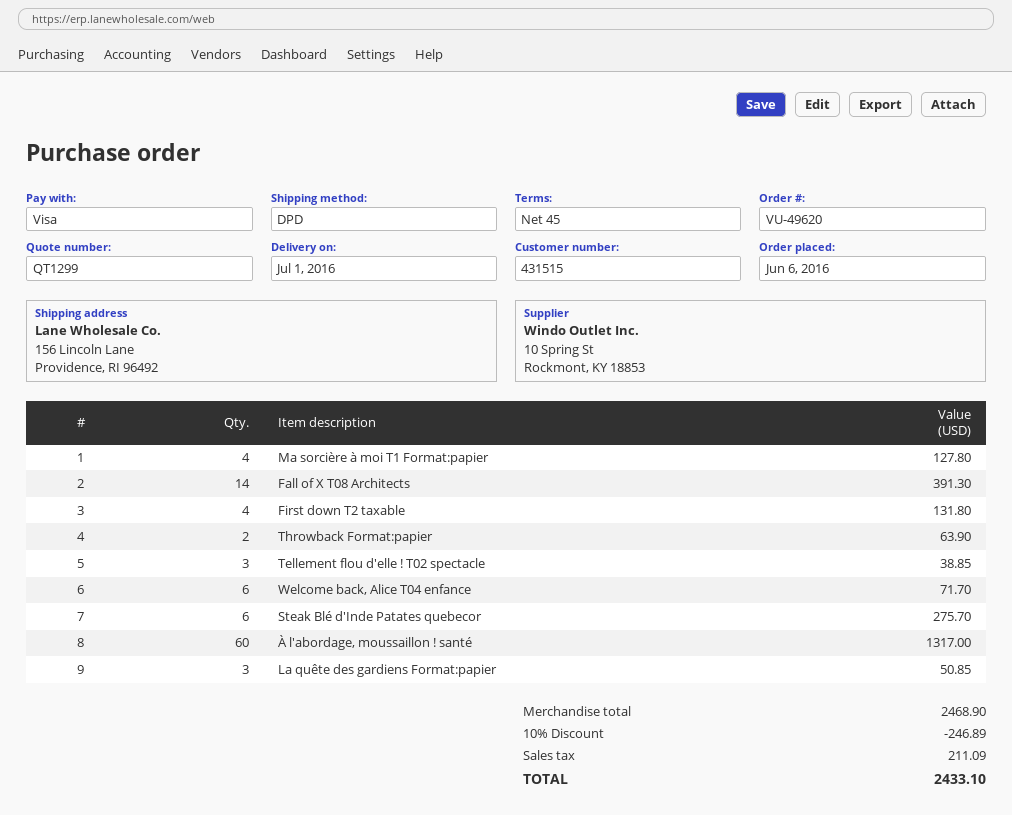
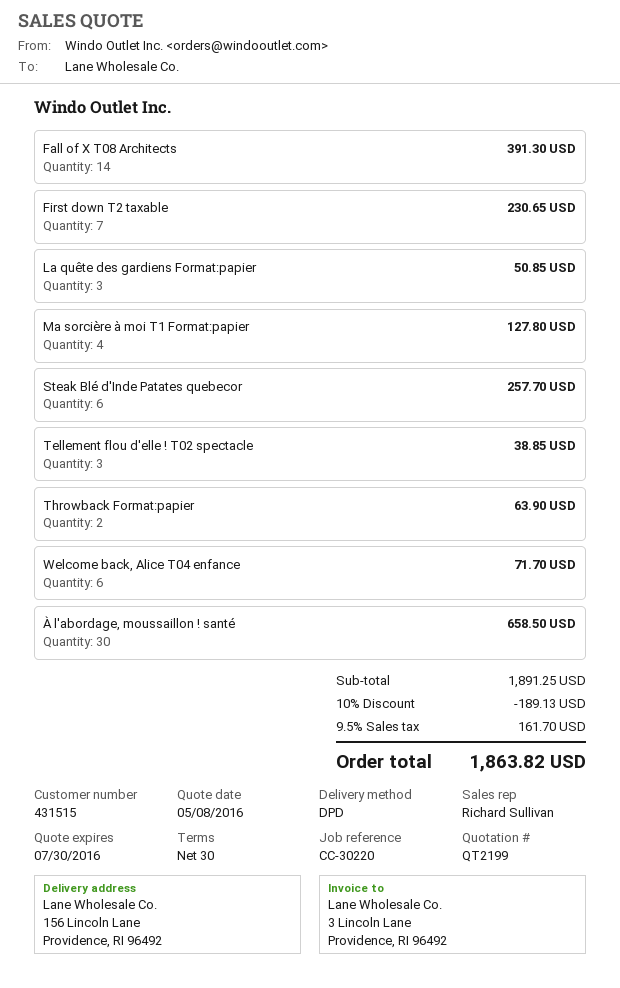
quote number: QT1299 -> QT2199
payment terms: 45 days -> 30 days
First down T2 taxable: 4 for 131.80 -> 7 for 230.65
Steak Blé d'Inde Patates quebecor: 6 for 275.70 -> 6 for 257.70
À l'abordage, moussaillon ! santé: 60 for 1317.00 -> 30 for 658.50
subtotal: 2468.90 -> 1891.25
discount: 10% = 246.89 -> 10% = 189.13
tax: 211.09 -> 161.70
total: 2433.10 -> 1863.82

